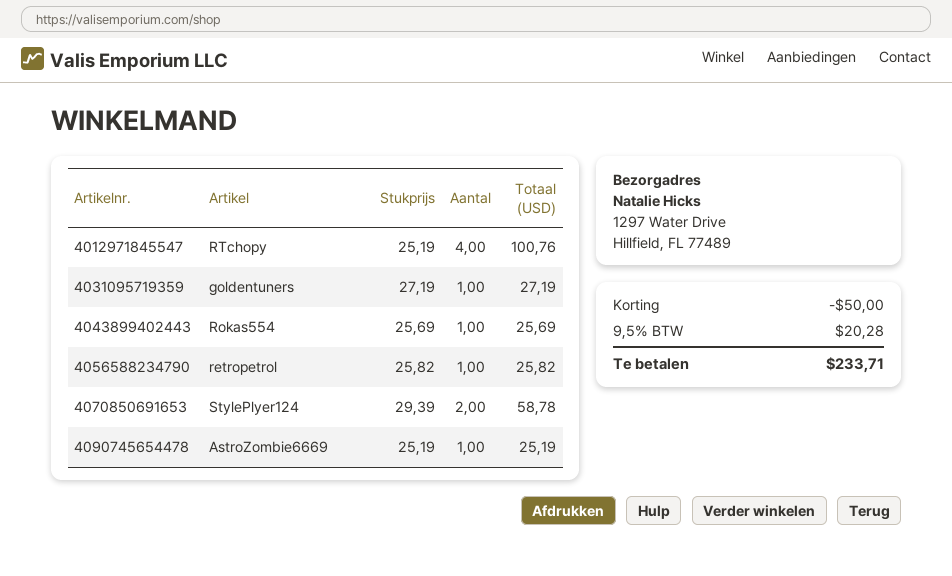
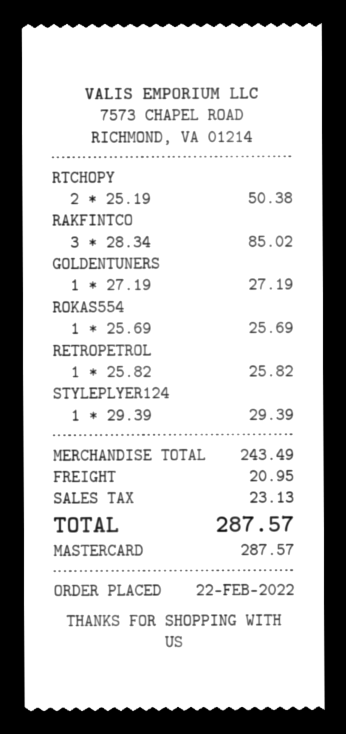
RTchopy: 4 x 25.19 = 100.76 -> 2 x 25.19 = 50.38
StylePlyer124: 2 x 29.39 = 58.78 -> 1 x 29.39 = 29.39
AstroZombie6669: 1 x 25.19 = 25.19 -> none
RAKFINTCO: none -> 3 x 28.34 = 85.02
discount: 50.00 -> none
shipping: none -> 20.95
tax: 20.28 -> 23.13
total: 233.71 -> 287.57

